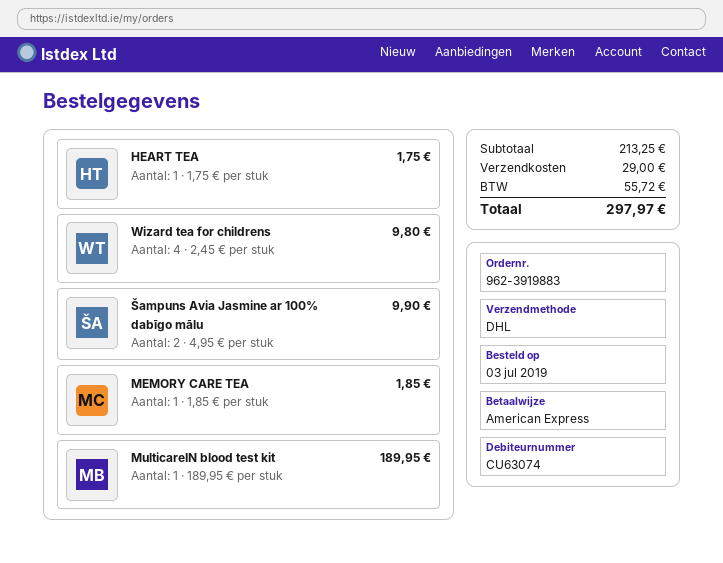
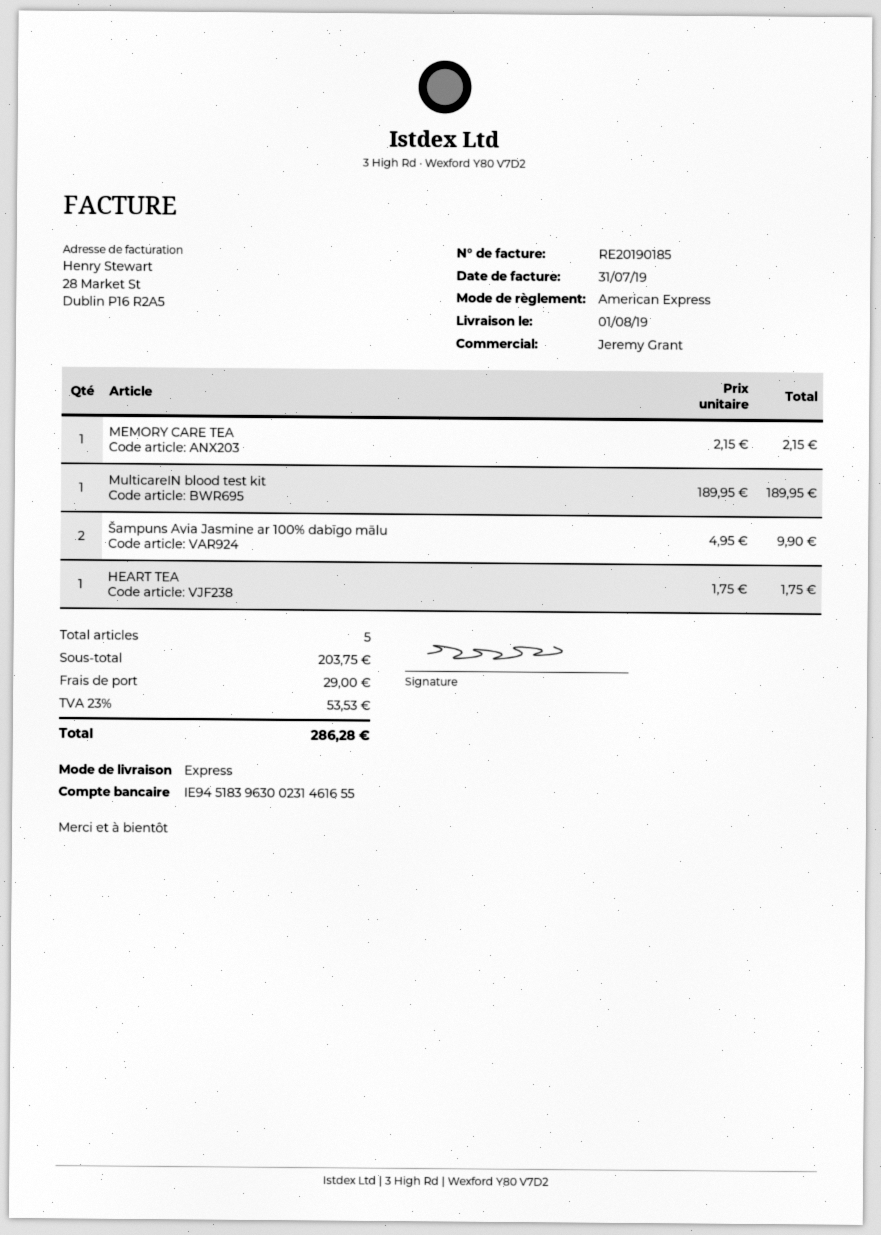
shipping method: DHL -> express
Wizard tea for childrens: 4 x 2.45 = 9.80 -> none
MEMORY CARE TEA: 1 x 1.85 = 1.85 -> 1 x 2.15 = 2.15
subtotal: 213.25 -> 203.75
tax: 55.72 -> 53.53
total: 297.97 -> 286.28

